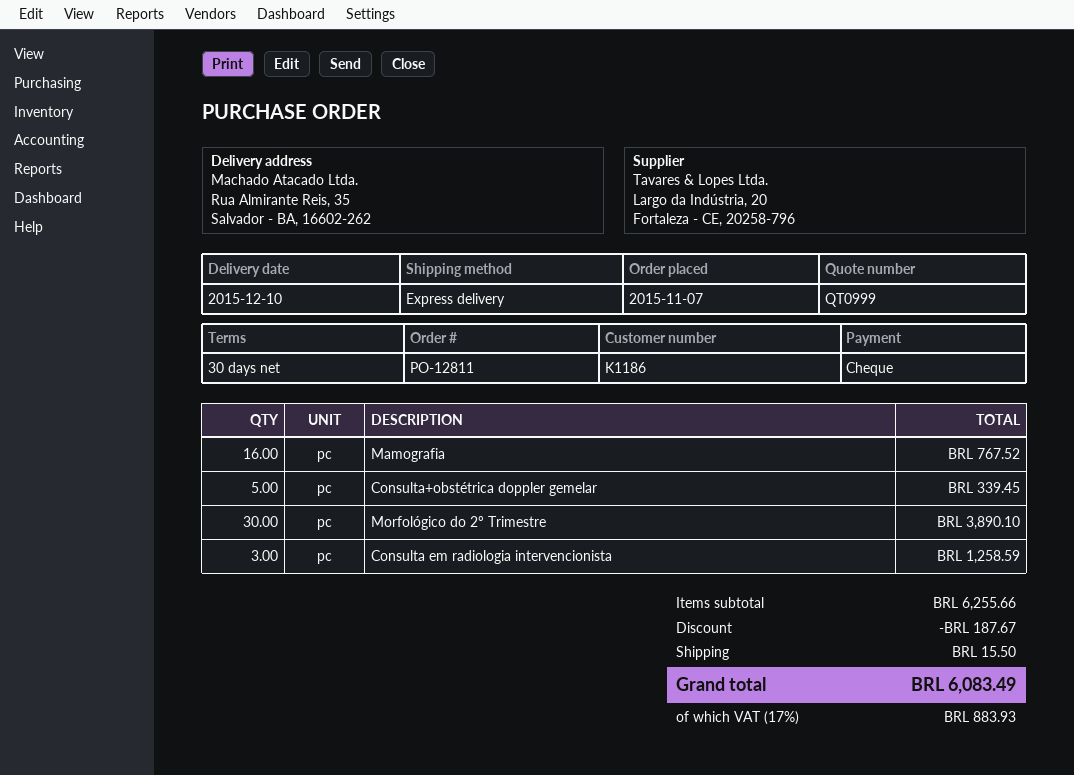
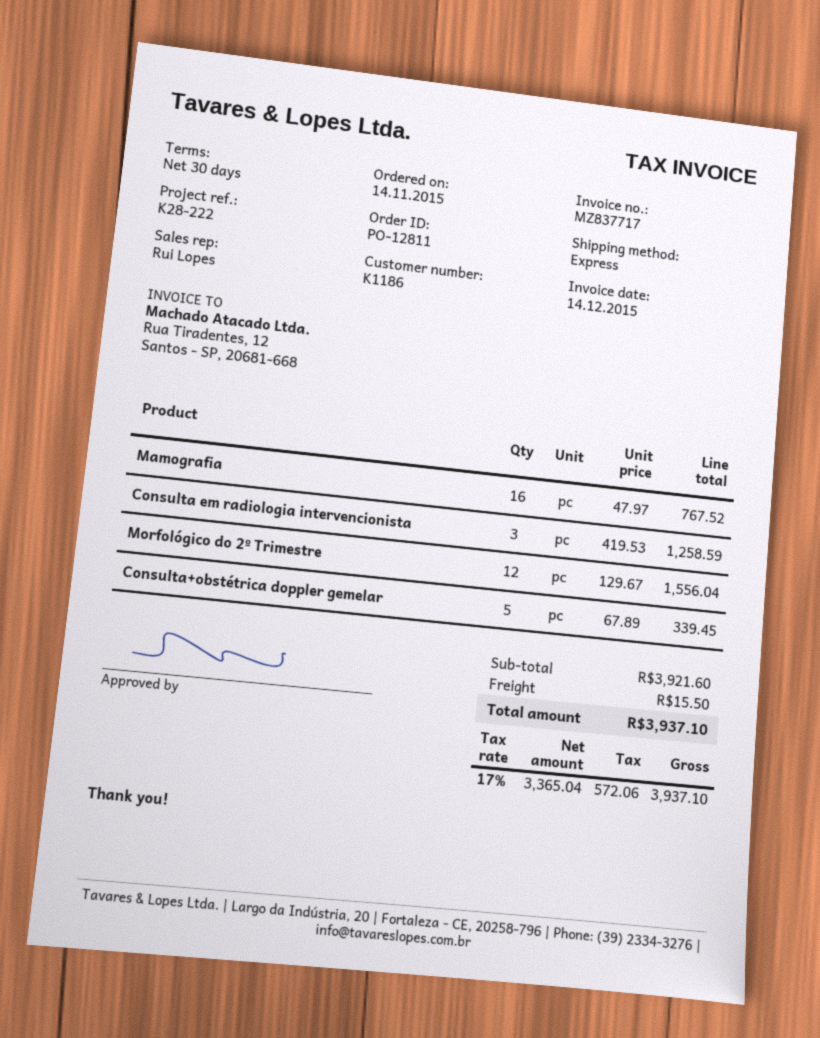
order date: 2015-11-07 -> 2015-11-14
Morfológico do 2º Trimestre: 30 for 3890.10 -> 12 for 1556.04
subtotal: 6255.66 -> 3921.60
discount: 187.67 -> none
tax: 17% = 883.93 -> 17% = 572.06
total: 6083.49 -> 3937.10

